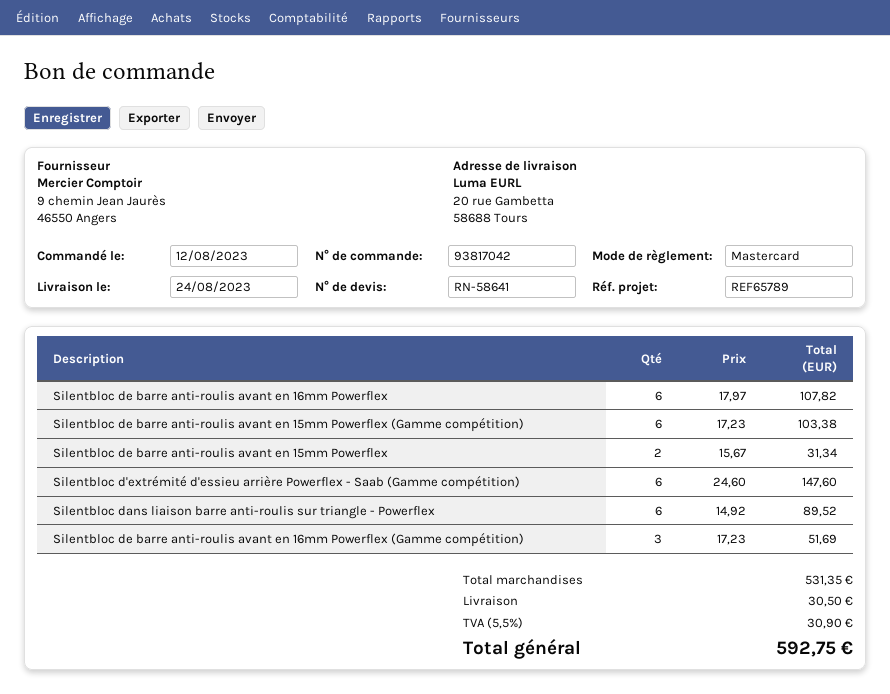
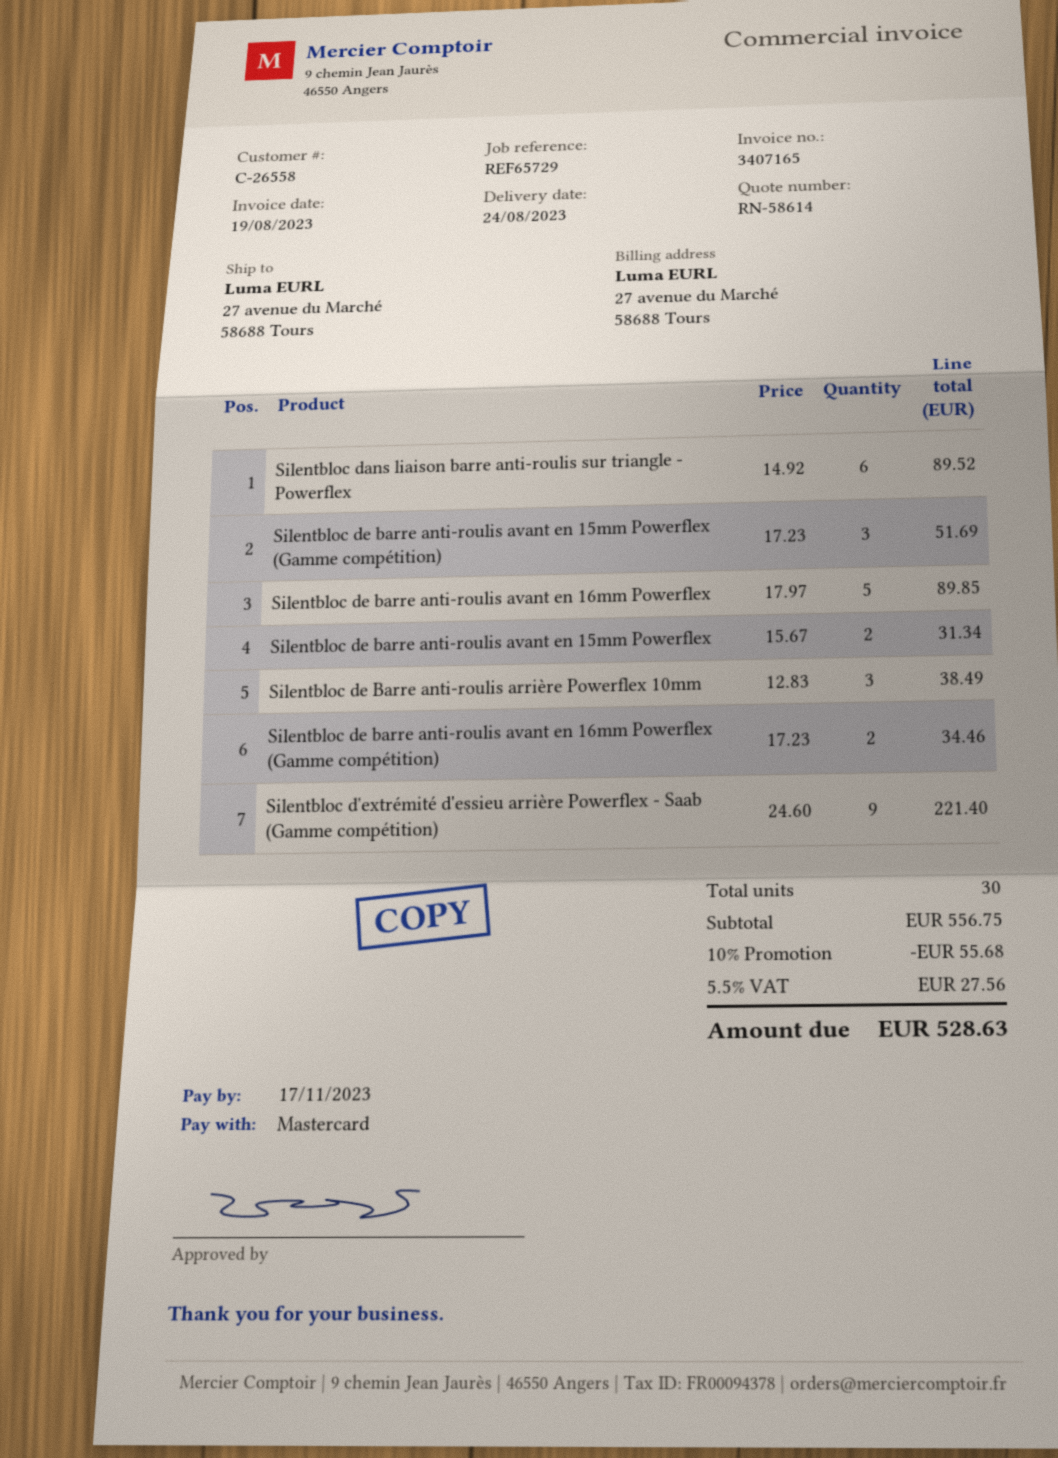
quote number: RN-58641 -> RN-58614
reference: REF65789 -> REF65729
ship to: 20 rue Gambetta, 58688 Tours -> 27 avenue du Marché, 58688 Tours
Silentbloc de barre anti-roulis avant en 16mm Powerflex: 6 x 17.97 = 107.82 -> 5 x 17.97 = 89.85
Silentbloc de barre anti-roulis avant en 15mm Powerflex (Gamme compétition): 6 x 17.23 = 103.38 -> 3 x 17.23 = 51.69
Silentbloc d'extrémité d'essieu arrière Powerflex - Saab (Gamme compétition): 6 x 24.60 = 147.60 -> 9 x 24.60 = 221.40
Silentbloc de barre anti-roulis avant en 16mm Powerflex (Gamme compétition): 3 x 17.23 = 51.69 -> 2 x 17.23 = 34.46
Silentbloc de Barre anti-roulis arrière Powerflex 10mm: none -> 3 x 12.83 = 38.49
subtotal: 531.35 -> 556.75
discount: none -> 10% = 55.68
shipping: 30.50 -> none
tax: 5.5% = 30.90 -> 5.5% = 27.56
total: 592.75 -> 528.63

